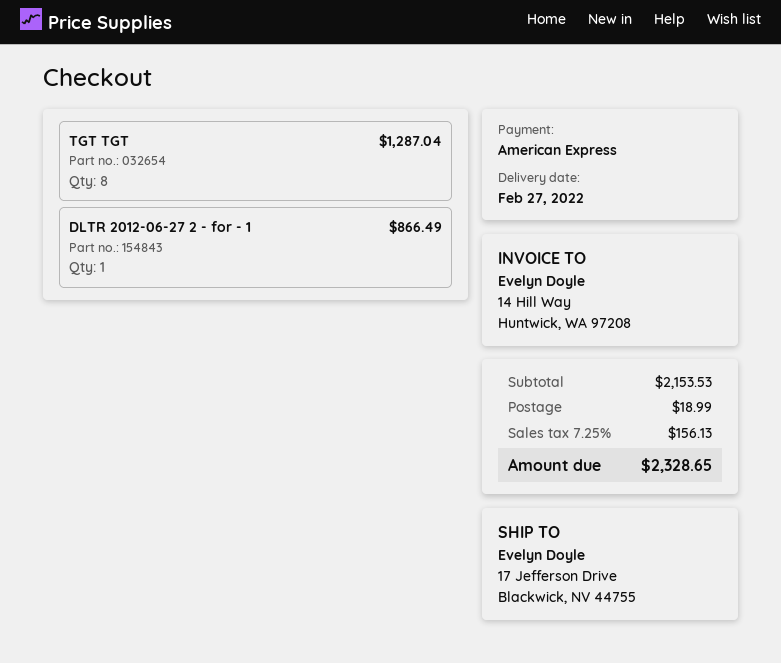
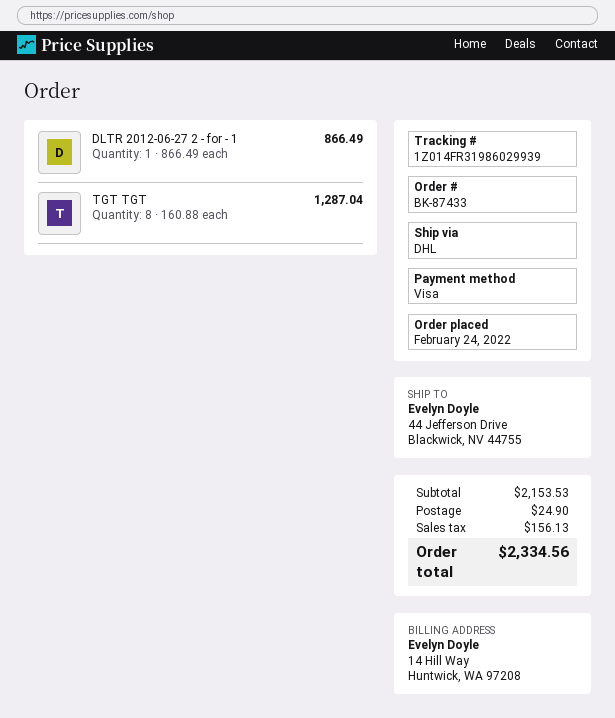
payment method: American Express -> Visa
ship to: 17 Jefferson Drive, Blackwick, NV 44755 -> 44 Jefferson Drive, Blackwick, NV 44755
shipping: 18.99 -> 24.90
total: 2328.65 -> 2334.56

